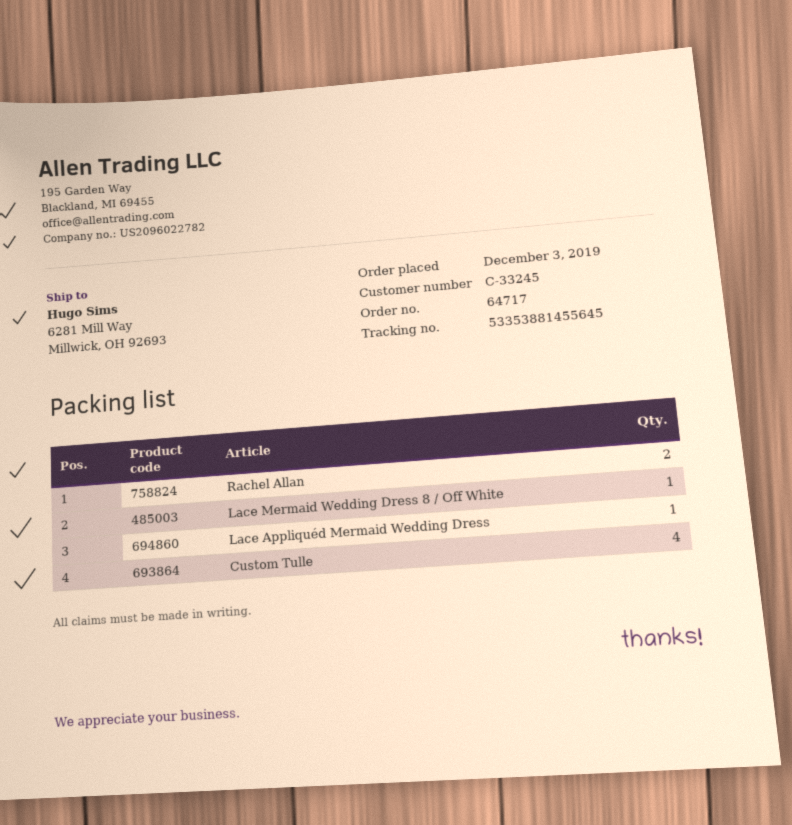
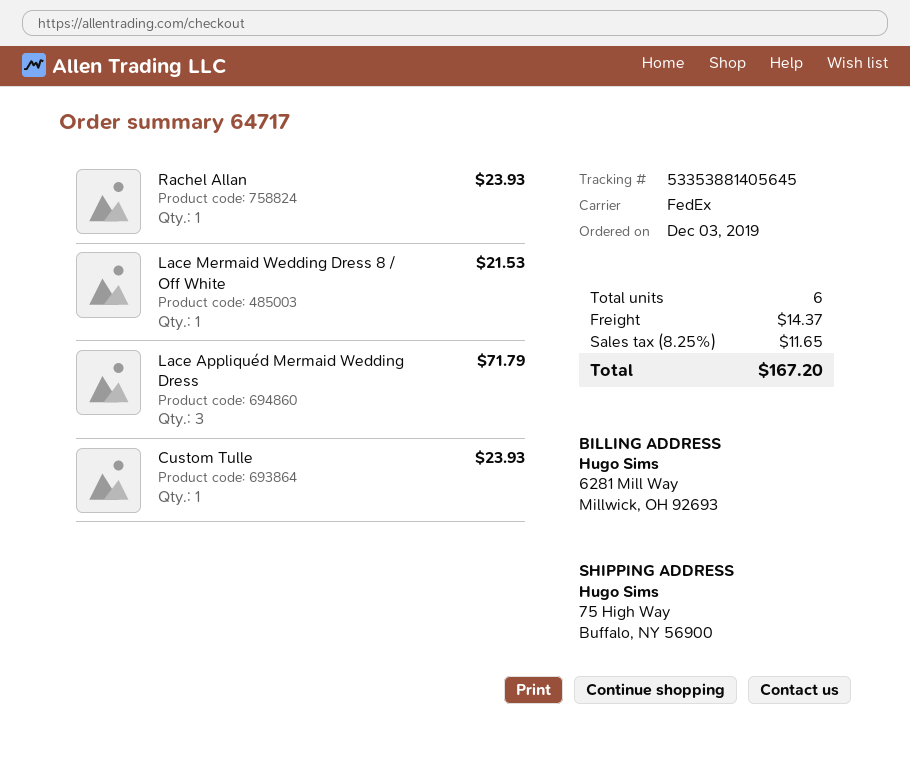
tracking number: 53353881455645 -> 53353881405645
ship to: 6281 Mill Way, Millwick, OH 92693 -> 75 High Way, Buffalo, NY 56900
Rachel Allan: 2 -> 1
Lace Appliquéd Mermaid Wedding Dress: 1 -> 3
Custom Tulle: 4 -> 1

